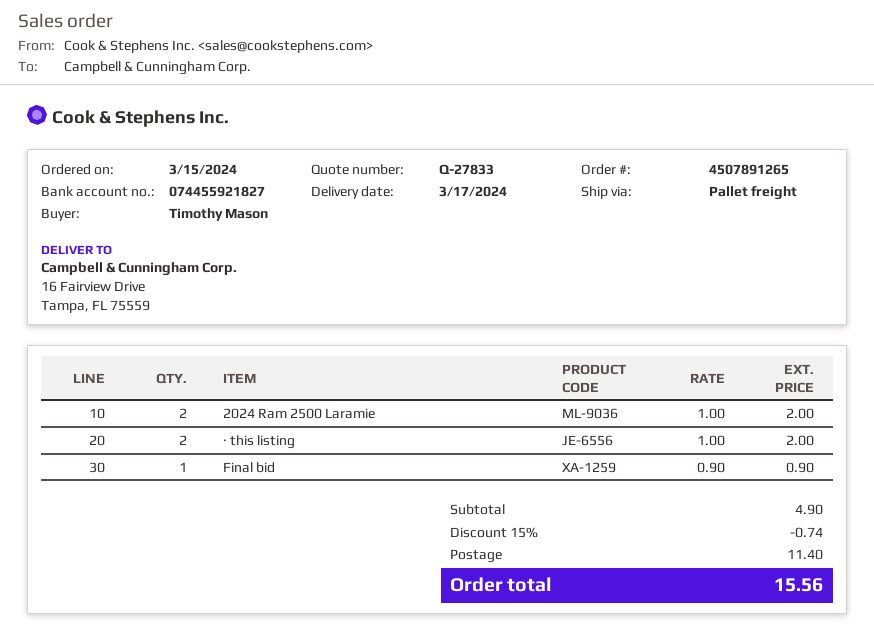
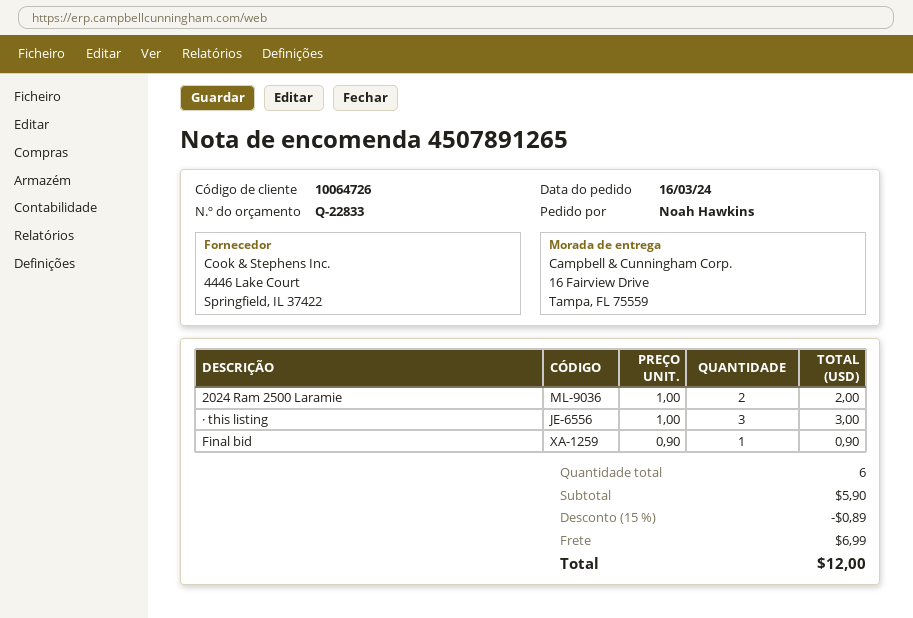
quote number: Q-27833 -> Q-22833
order date: 2024-03-15 -> 2024-03-16
ordered by: Timothy Mason -> Noah Hawkins
· this listing: 2 x 1.00 = 2.00 -> 3 x 1.00 = 3.00
subtotal: 4.90 -> 5.90
discount: 15% = 0.74 -> 15% = 0.89
shipping: 11.40 -> 6.99
total: 15.56 -> 12.00

